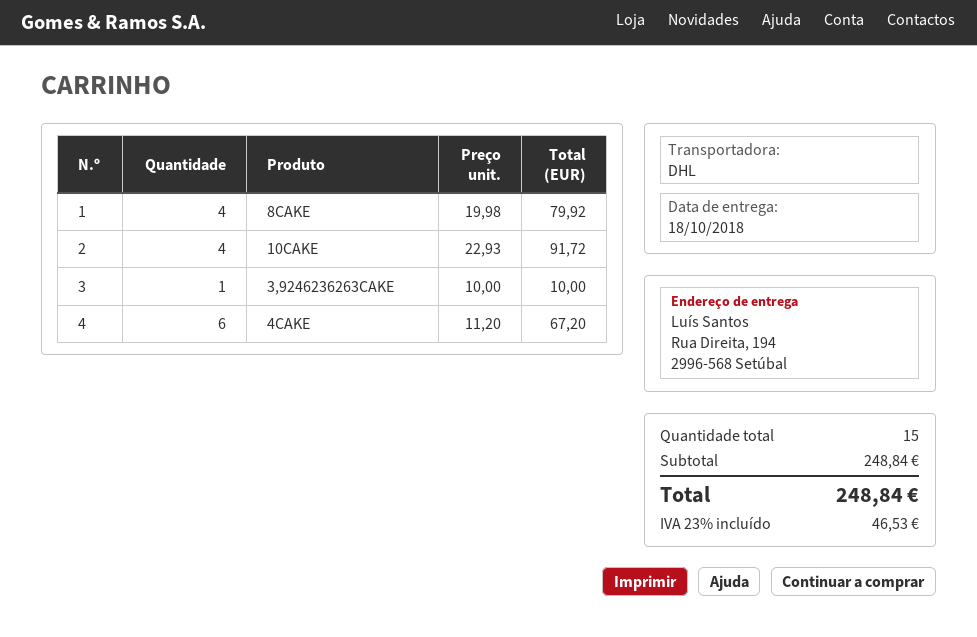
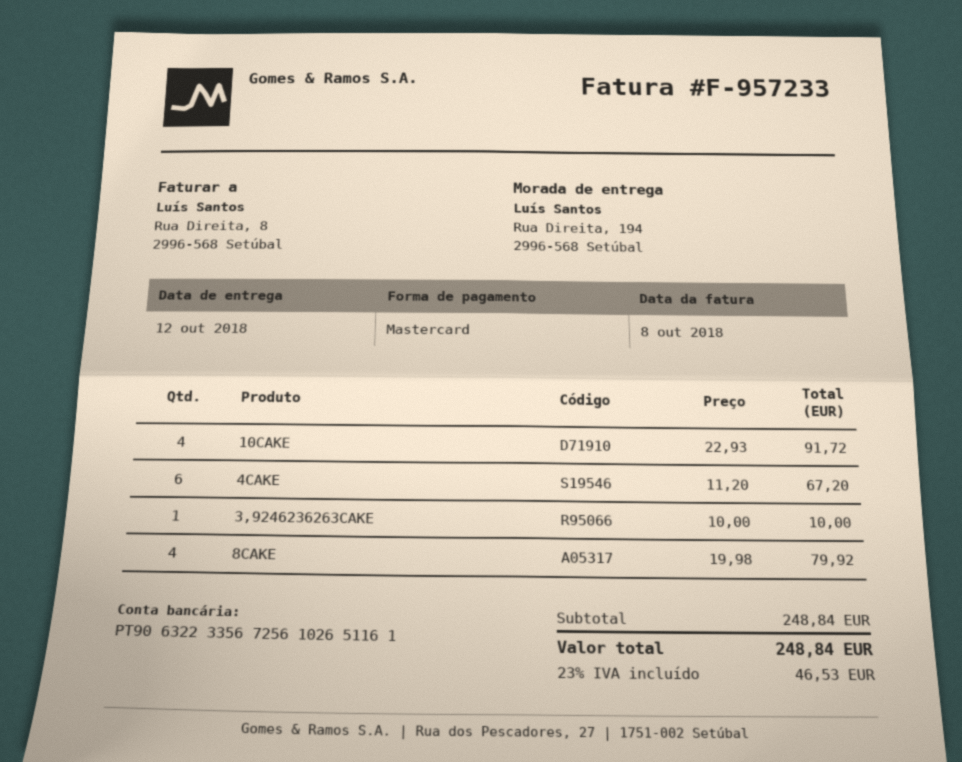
delivery date: 2018-10-18 -> 2018-10-12

